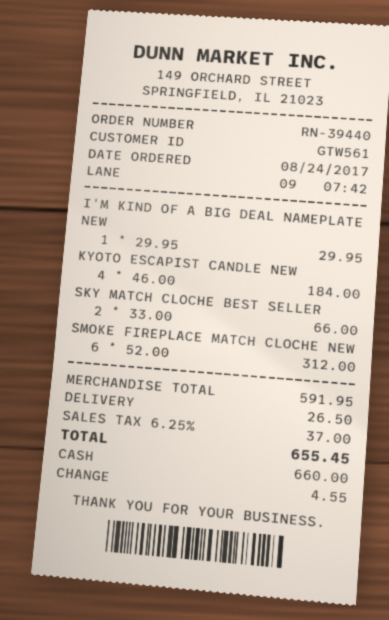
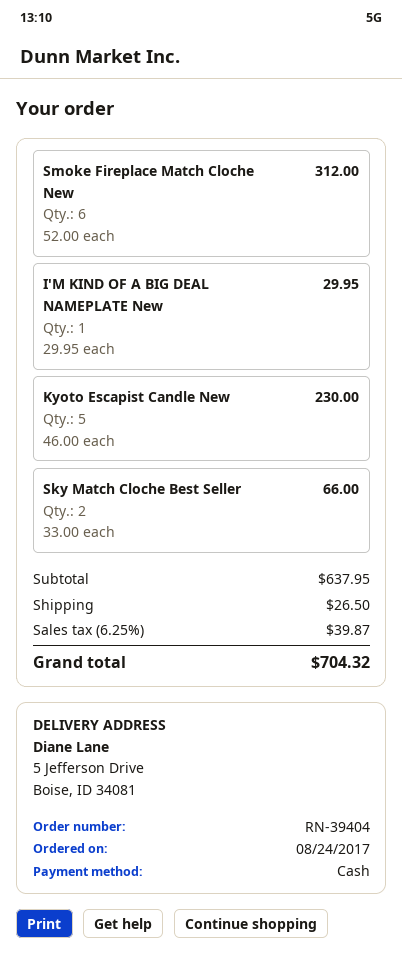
order number: RN-39440 -> RN-39404
KYOTO ESCAPIST CANDLE NEW: 4 x 46.00 = 184.00 -> 5 x 46.00 = 230.00
subtotal: 591.95 -> 637.95
tax: 6.25% = 37.00 -> 6.25% = 39.87
total: 655.45 -> 704.32

